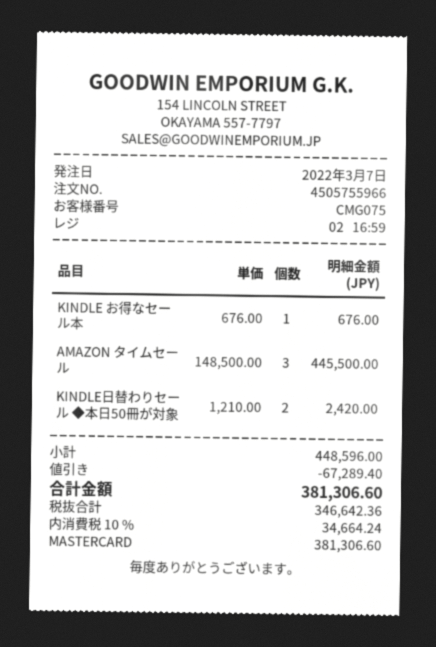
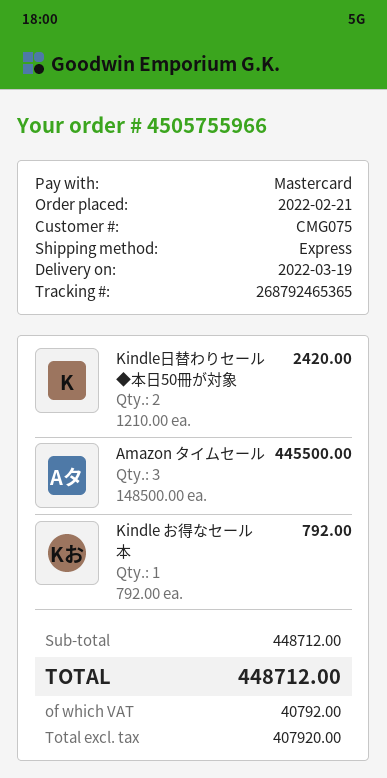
order date: 2022-03-07 -> 2022-02-21
KINDLE お得なセール本: 1 x 676.00 = 676.00 -> 1 x 792.00 = 792.00
subtotal: 448596.00 -> 448712.00
discount: 67289.40 -> none
net: 346642.36 -> 407920.00
tax: 34664.24 -> 40792.00
total: 381306.60 -> 448712.00

